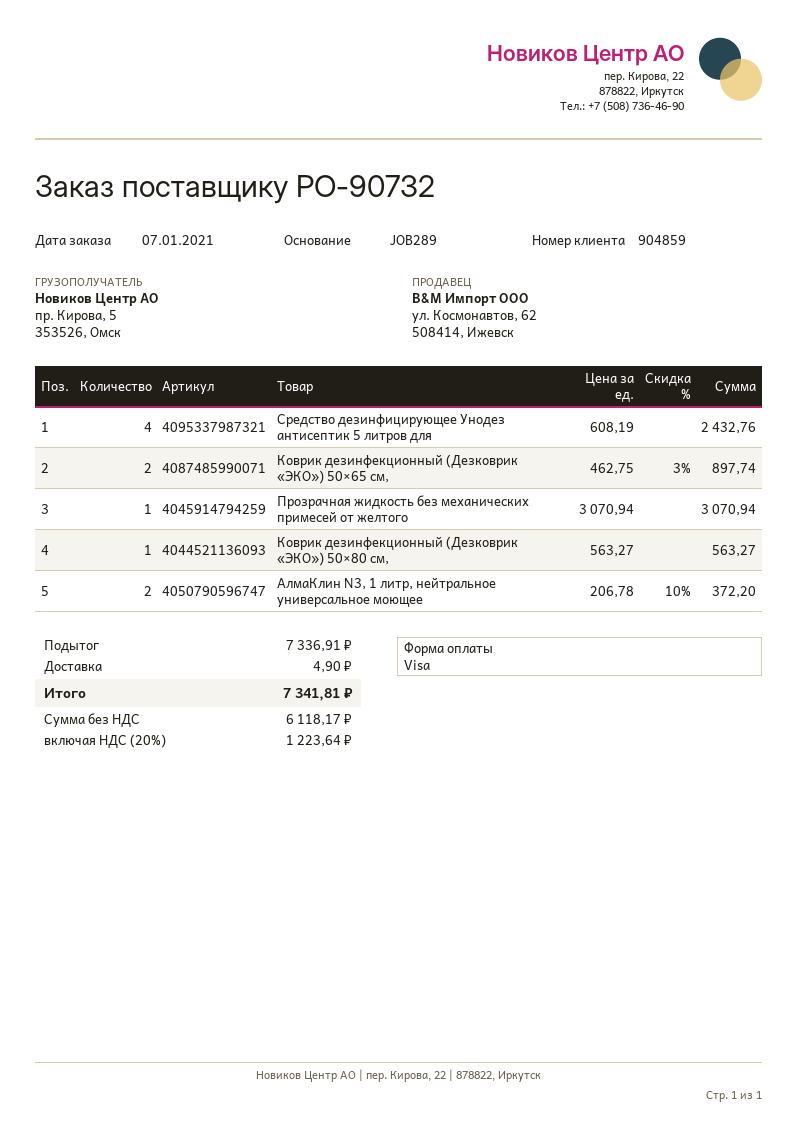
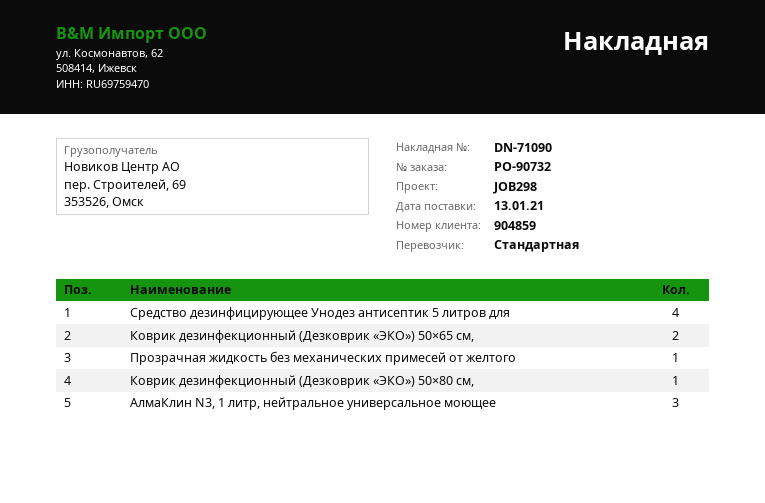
reference: JOB289 -> JOB298
ship to: пр. Кирова, 5, 353526, Омск -> пер. Строителей, 69, 353526, Омск
АлмаКлин N3, 1 литр, нейтральное универсальное моющее: 2 -> 3

